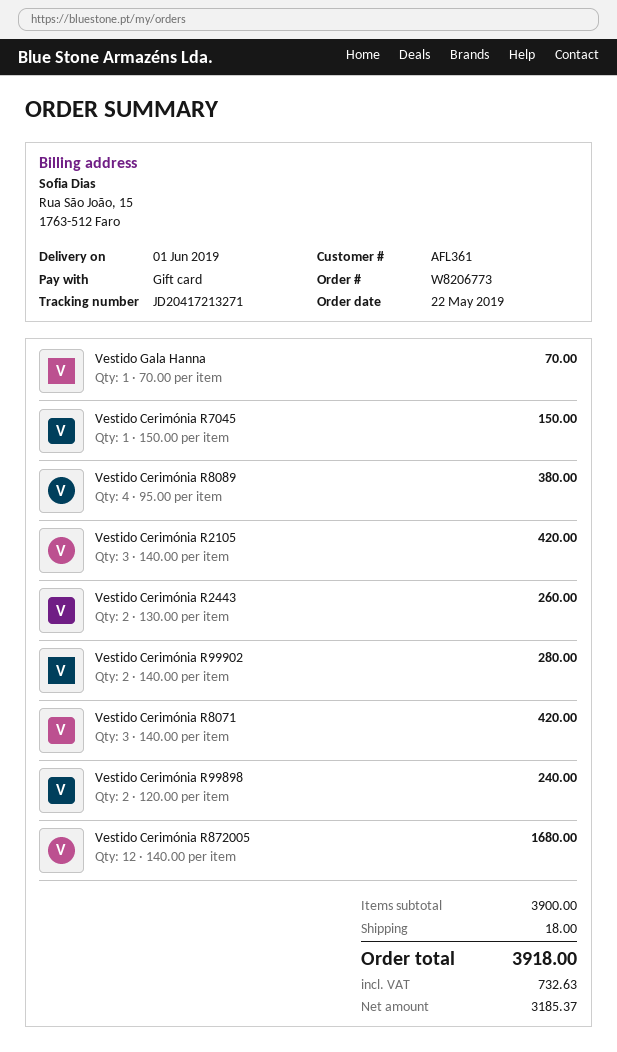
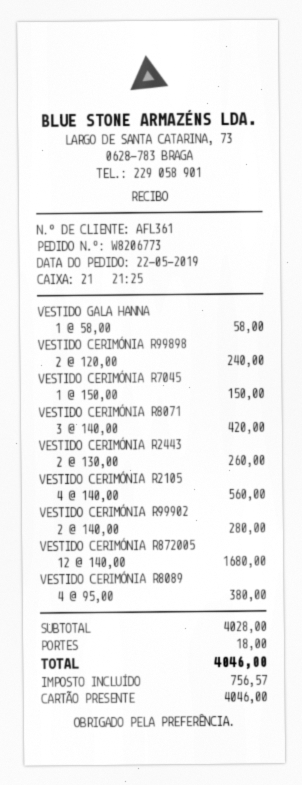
Vestido Gala Hanna: 1 x 70.00 = 70.00 -> 1 x 58.00 = 58.00
Vestido Cerimónia R2105: 3 x 140.00 = 420.00 -> 4 x 140.00 = 560.00
subtotal: 3900.00 -> 4028.00
tax: 732.63 -> 756.57
total: 3918.00 -> 4046.00

